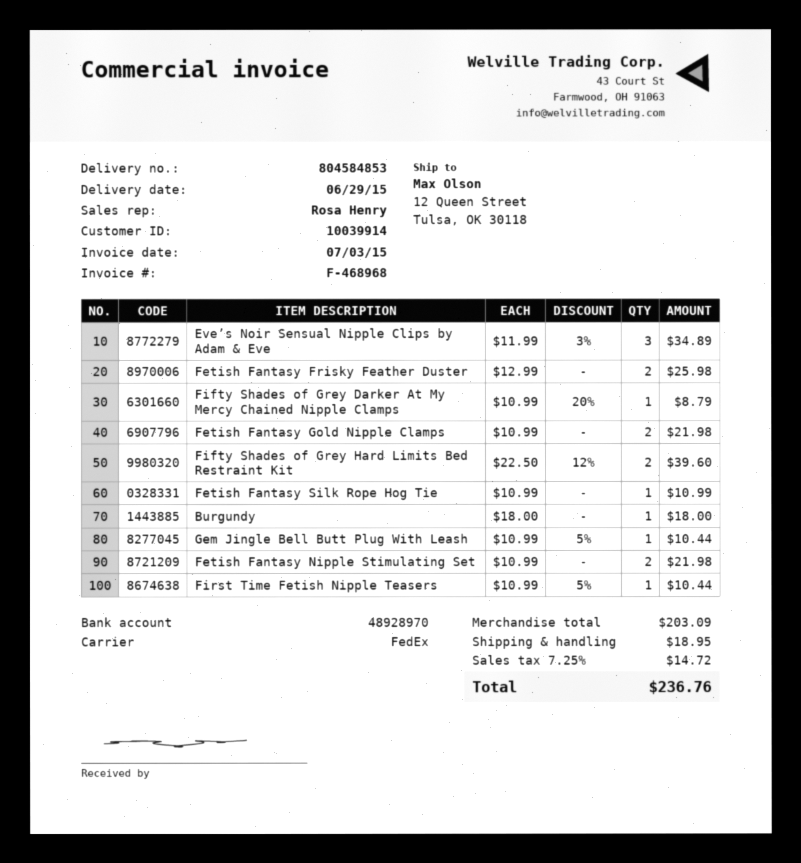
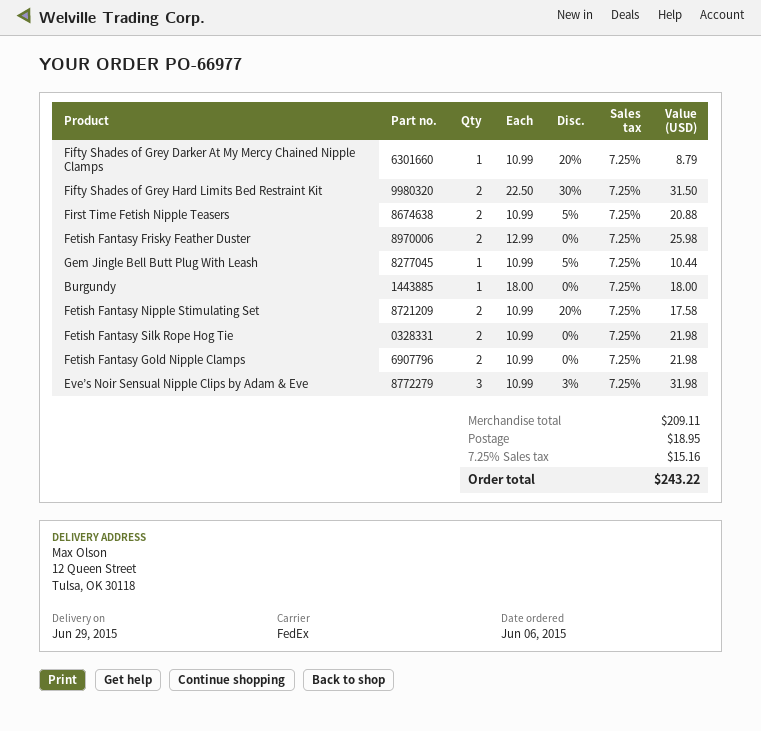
Eve’s Noir Sensual Nipple Clips by Adam & Eve: 3 x 11.99 - 3% = 34.89 -> 3 x 10.99 - 3% = 31.98
Fifty Shades of Grey Hard Limits Bed Restraint Kit: 2 x 22.50 - 12% = 39.60 -> 2 x 22.50 - 30% = 31.50
Fetish Fantasy Silk Rope Hog Tie: 1 x 10.99 = 10.99 -> 2 x 10.99 = 21.98
Fetish Fantasy Nipple Stimulating Set: 2 x 10.99 = 21.98 -> 2 x 10.99 - 20% = 17.58
First Time Fetish Nipple Teasers: 1 x 10.99 - 5% = 10.44 -> 2 x 10.99 - 5% = 20.88
subtotal: 203.09 -> 209.11
tax: 7.25% = 14.72 -> 7.25% = 15.16
total: 236.76 -> 243.22

